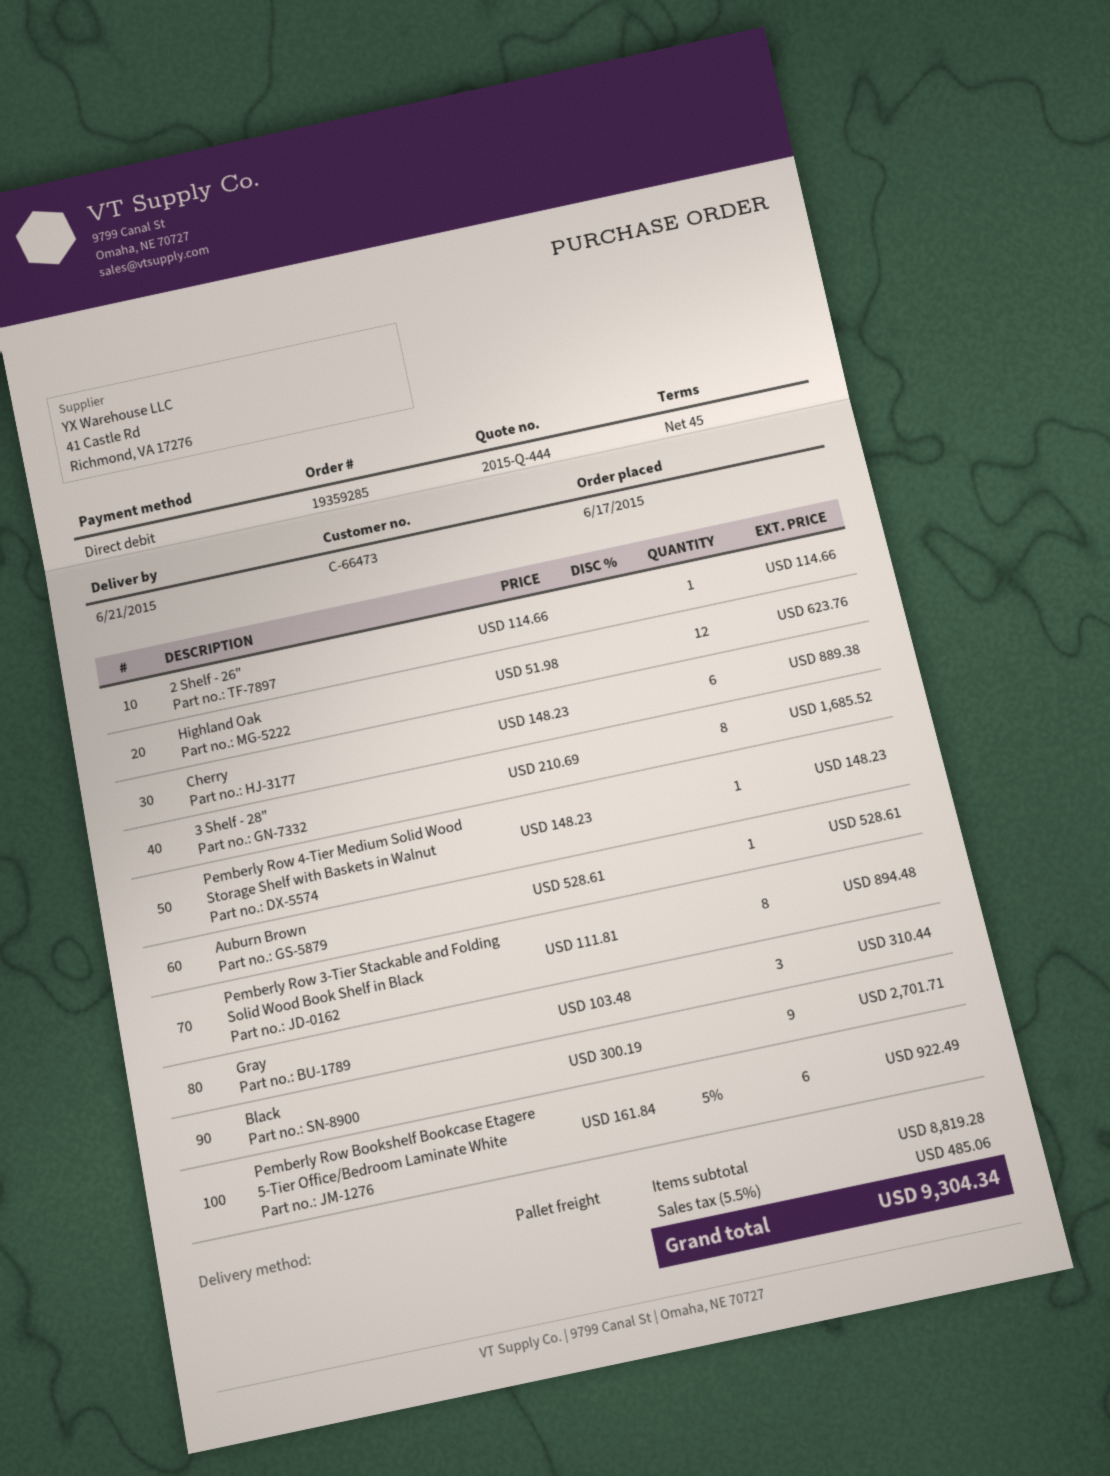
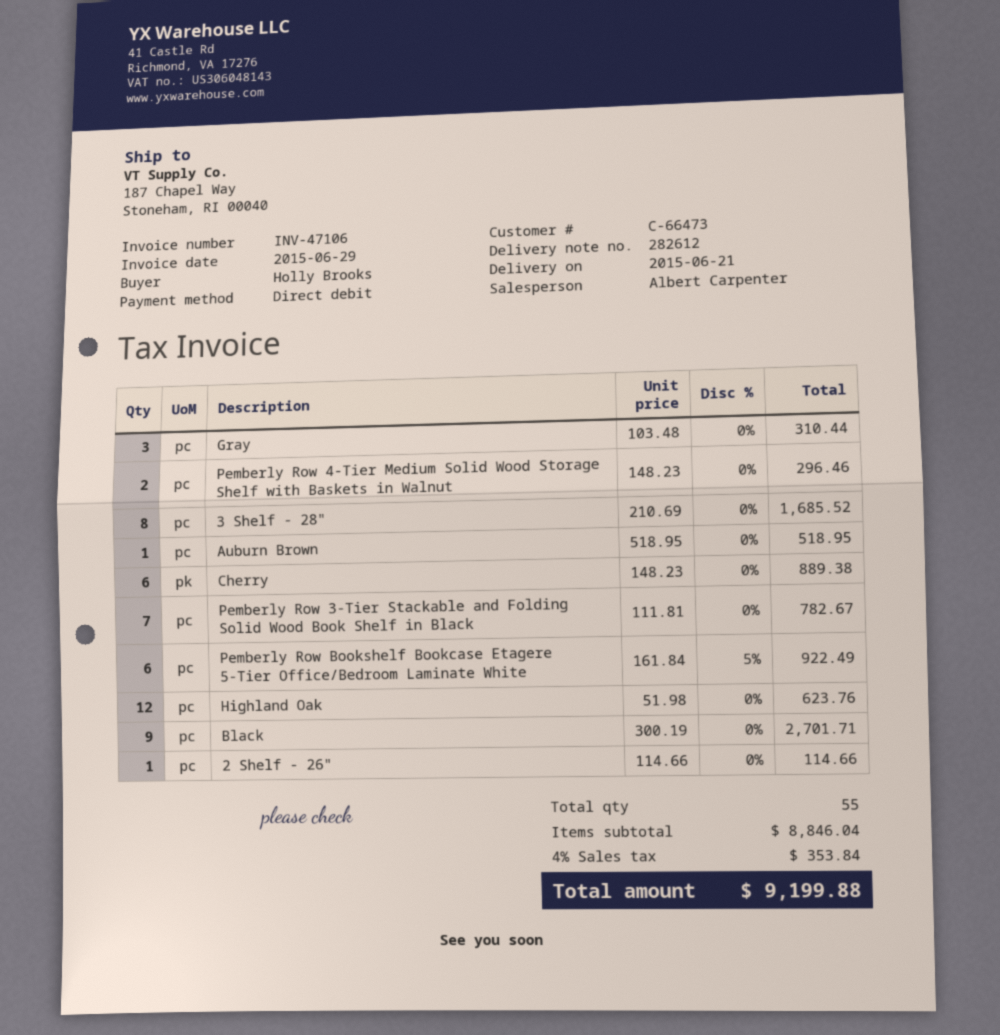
Pemberly Row 4-Tier Medium Solid Wood Storage Shelf with Baskets in Walnut: 1 x 148.23 = 148.23 -> 2 x 148.23 = 296.46
Auburn Brown: 1 x 528.61 = 528.61 -> 1 x 518.95 = 518.95
Pemberly Row 3-Tier Stackable and Folding Solid Wood Book Shelf in Black: 8 x 111.81 = 894.48 -> 7 x 111.81 = 782.67
subtotal: 8819.28 -> 8846.04
tax: 5.5% = 485.06 -> 4% = 353.84
total: 9304.34 -> 9199.88

